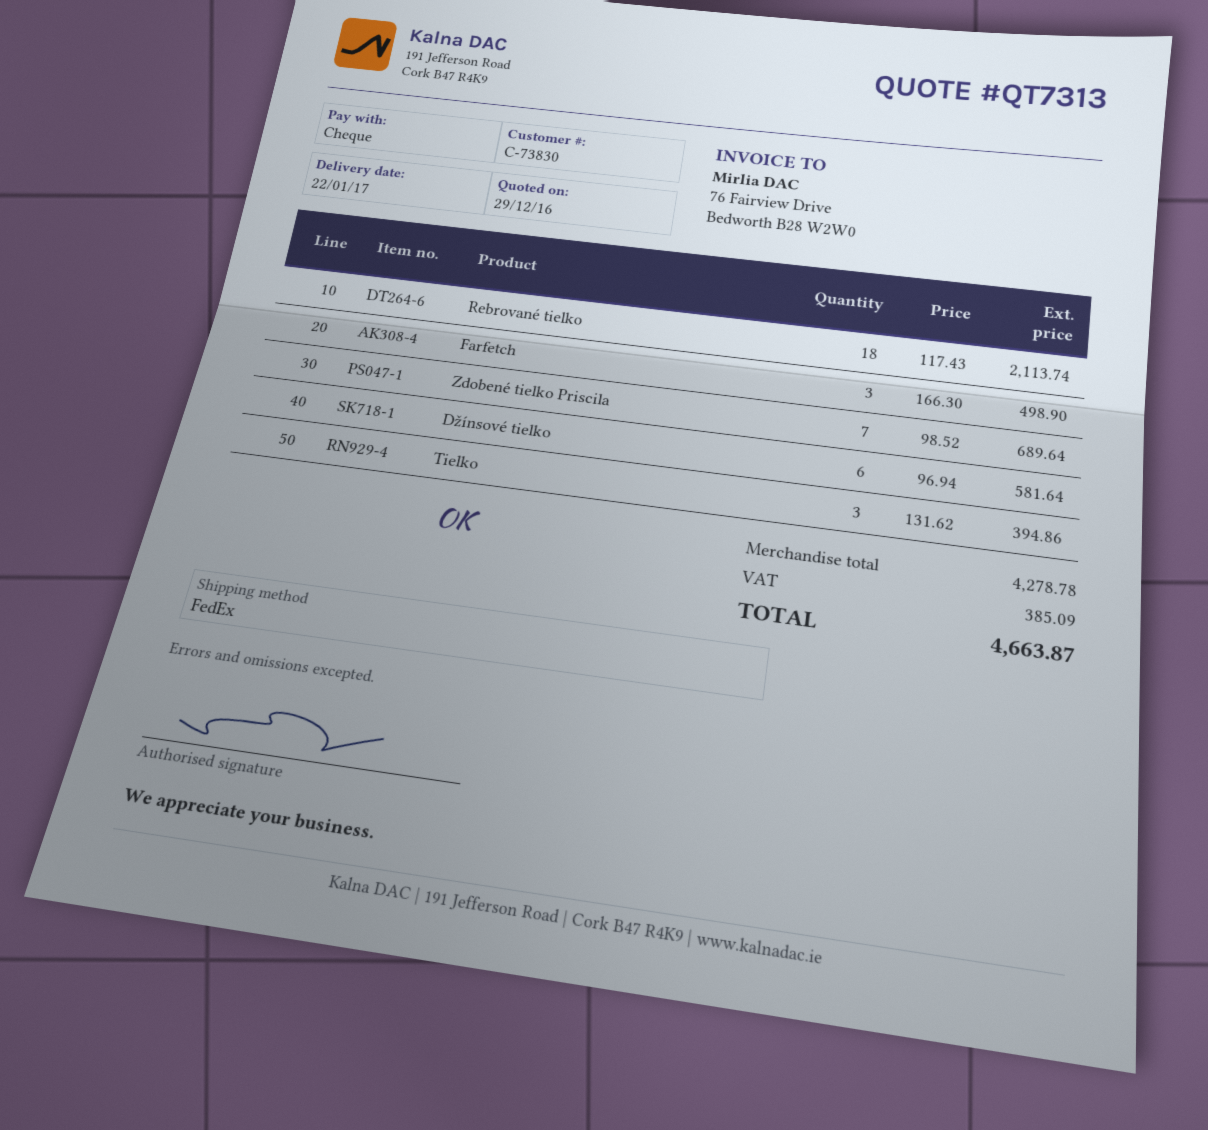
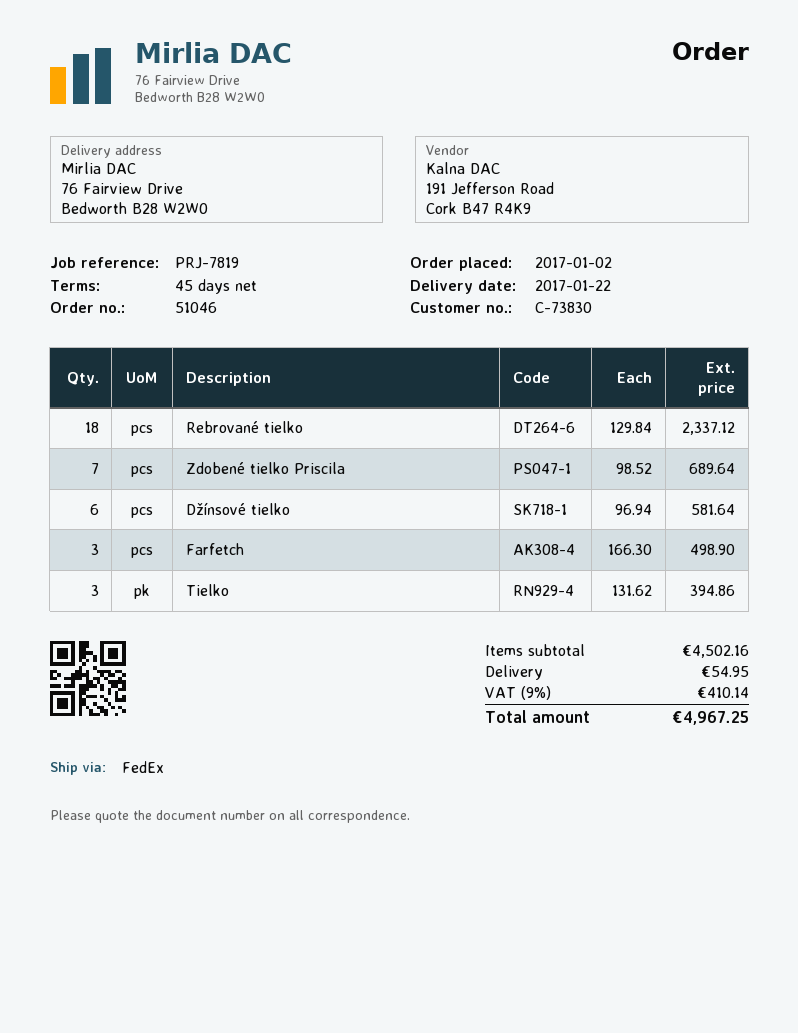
Rebrované tielko: 18 x 117.43 = 2113.74 -> 18 x 129.84 = 2337.12
subtotal: 4278.78 -> 4502.16
shipping: none -> 54.95
tax: 385.09 -> 410.14
total: 4663.87 -> 4967.25

